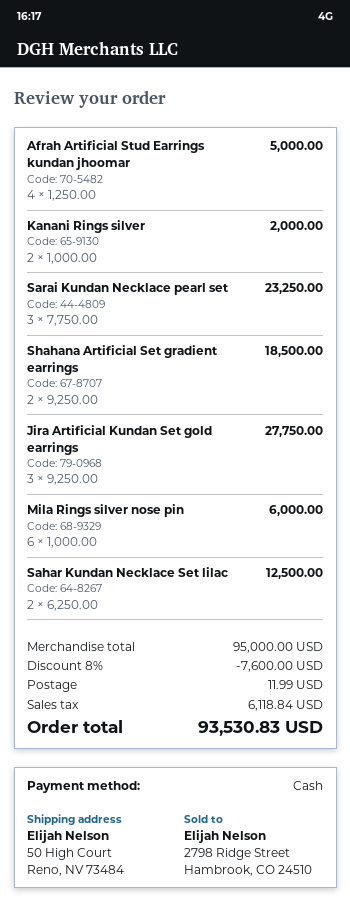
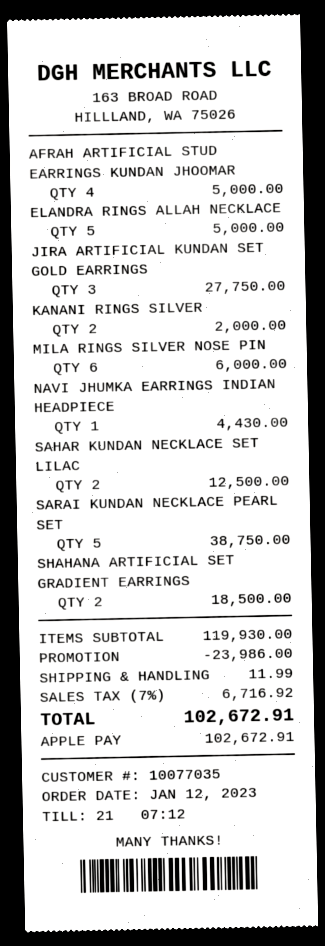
payment method: cash -> Apple Pay
Sarai Kundan Necklace pearl set: 3 for 23250.00 -> 5 for 38750.00
ELANDRA RINGS ALLAH NECKLACE: none -> 5 for 5000.00
NAVI JHUMKA EARRINGS INDIAN HEADPIECE: none -> 1 for 4430.00
subtotal: 95000.00 -> 119930.00
discount: 7600.00 -> 23986.00
tax: 6118.84 -> 6716.92
total: 93530.83 -> 102672.91

